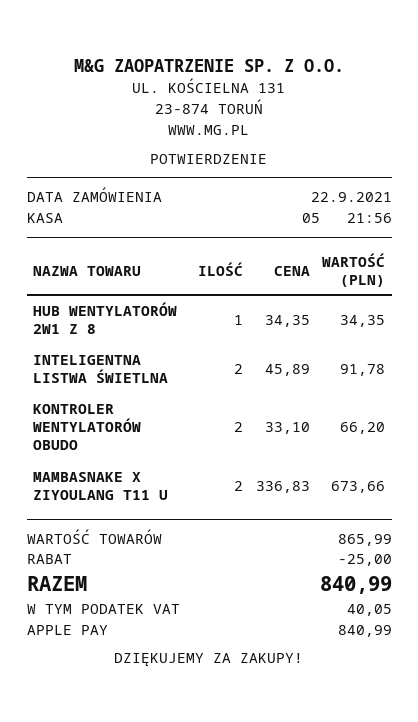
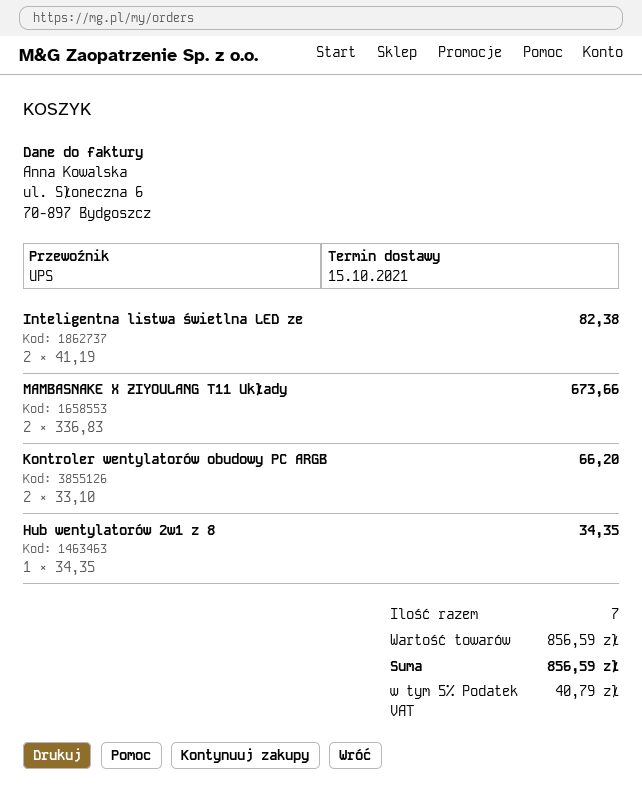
INTELIGENTNA LISTWA ŚWIETLNA: 2 x 45.89 = 91.78 -> 2 x 41.19 = 82.38
subtotal: 865.99 -> 856.59
discount: 25.00 -> none
tax: 40.05 -> 40.79
total: 840.99 -> 856.59

